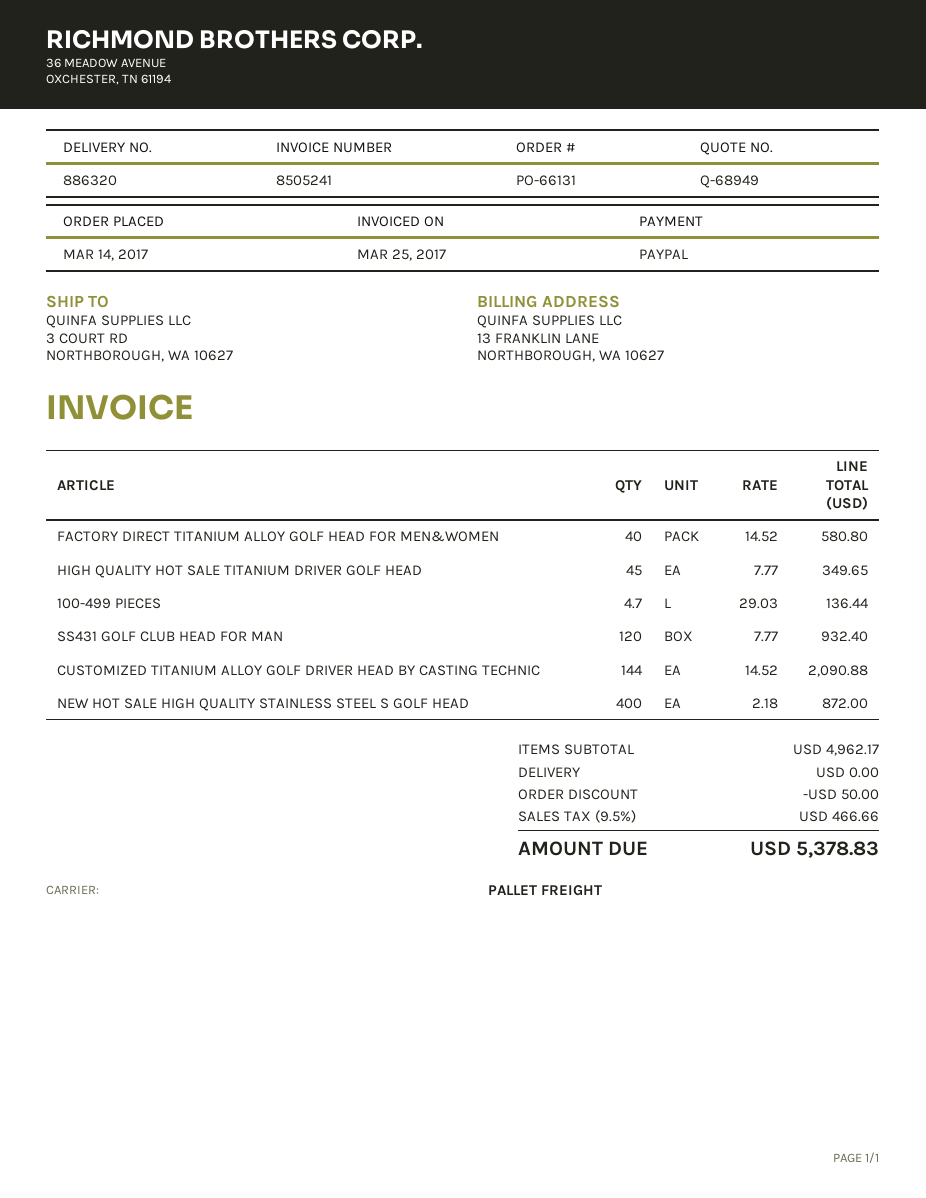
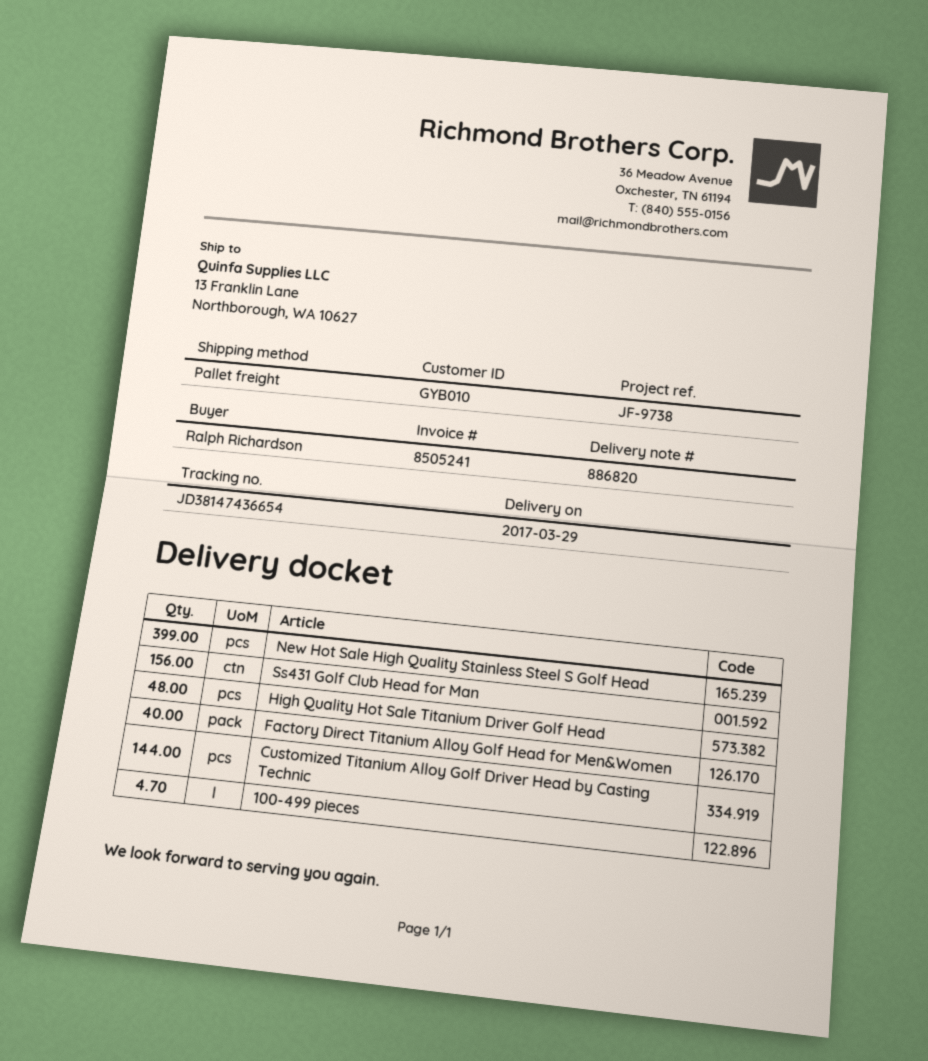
delivery note number: 886320 -> 886820
ship to: 3 COURT RD, NORTHBOROUGH, WA 10627 -> 13 Franklin Lane, Northborough, WA 10627
HIGH QUALITY HOT SALE TITANIUM DRIVER GOLF HEAD: 45 -> 48
SS431 GOLF CLUB HEAD FOR MAN: 120 -> 156
NEW HOT SALE HIGH QUALITY STAINLESS STEEL S GOLF HEAD: 400 -> 399

